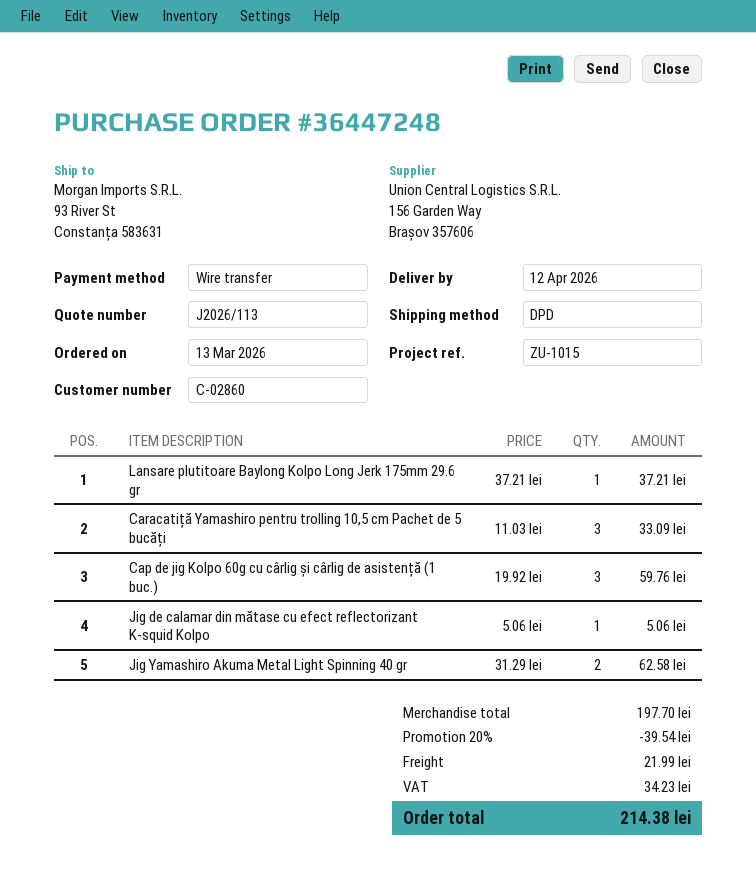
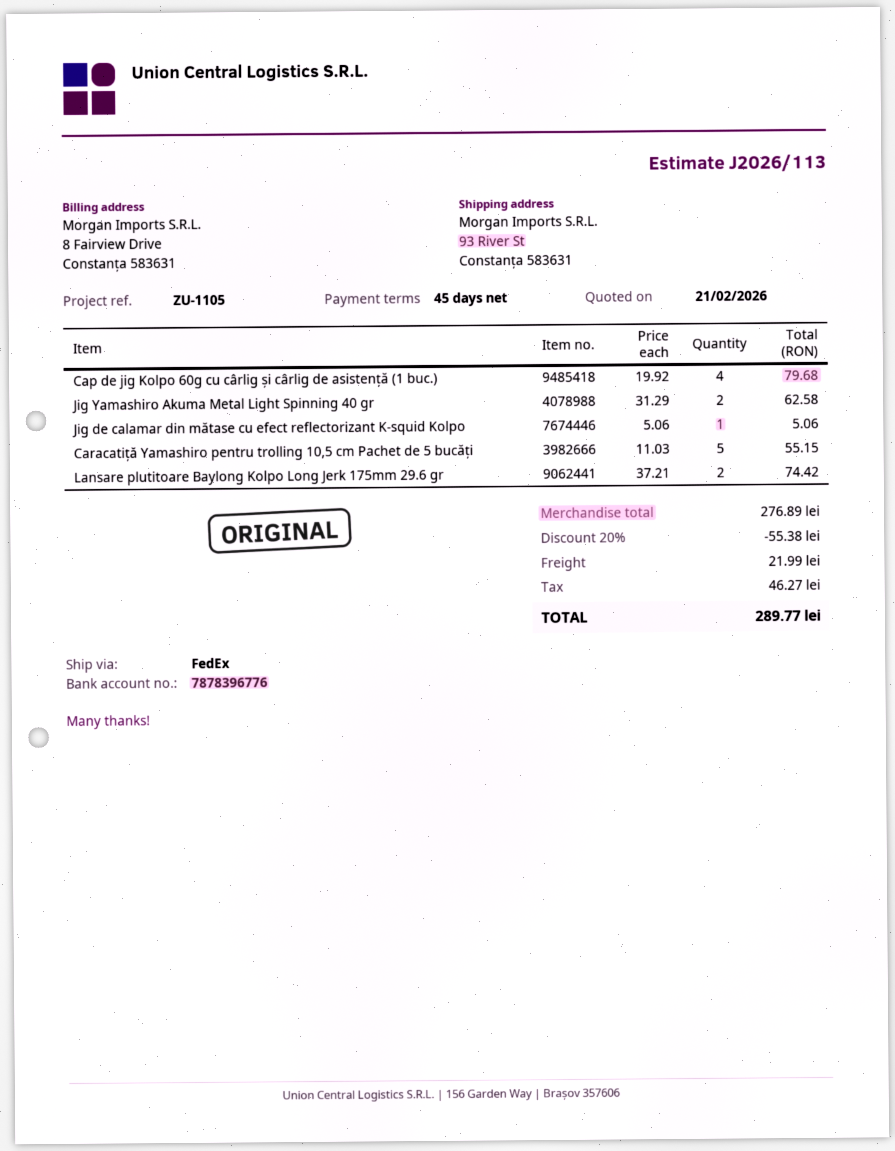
reference: ZU-1015 -> ZU-1105
shipping method: DPD -> FedEx
Lansare plutitoare Baylong Kolpo Long Jerk 175mm 29.6 gr: 1 x 37.21 = 37.21 -> 2 x 37.21 = 74.42
Caracatiță Yamashiro pentru trolling 10,5 cm Pachet de 5 bucăți: 3 x 11.03 = 33.09 -> 5 x 11.03 = 55.15
Cap de jig Kolpo 60g cu cârlig și cârlig de asistență (1 buc.): 3 x 19.92 = 59.76 -> 4 x 19.92 = 79.68
subtotal: 197.70 -> 276.89
discount: 20% = 39.54 -> 20% = 55.38
tax: 34.23 -> 46.27
total: 214.38 -> 289.77

